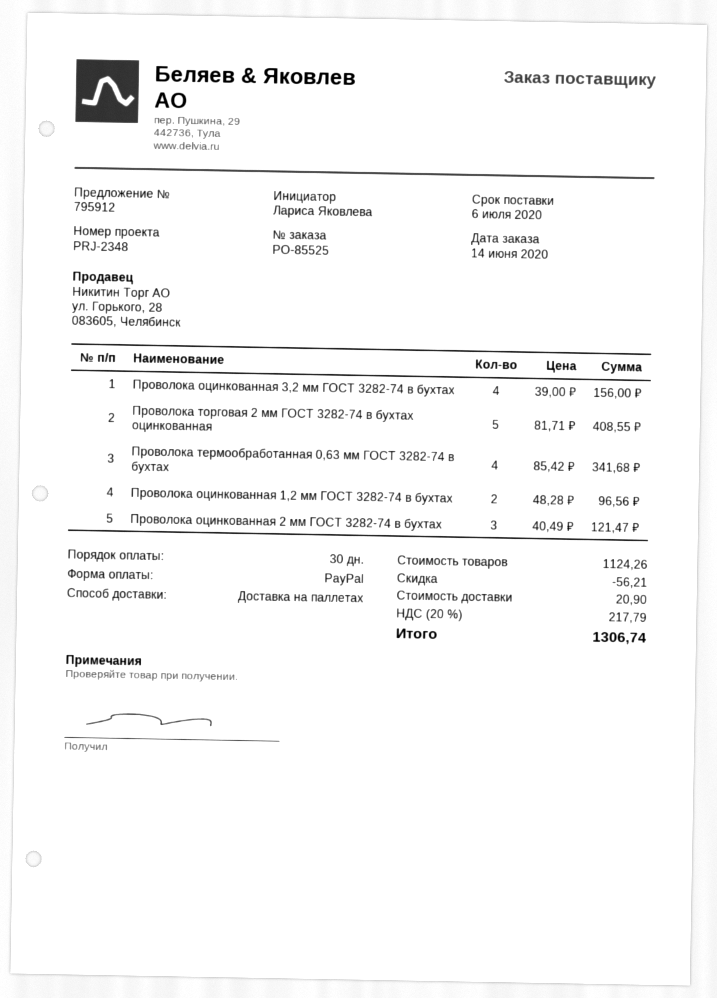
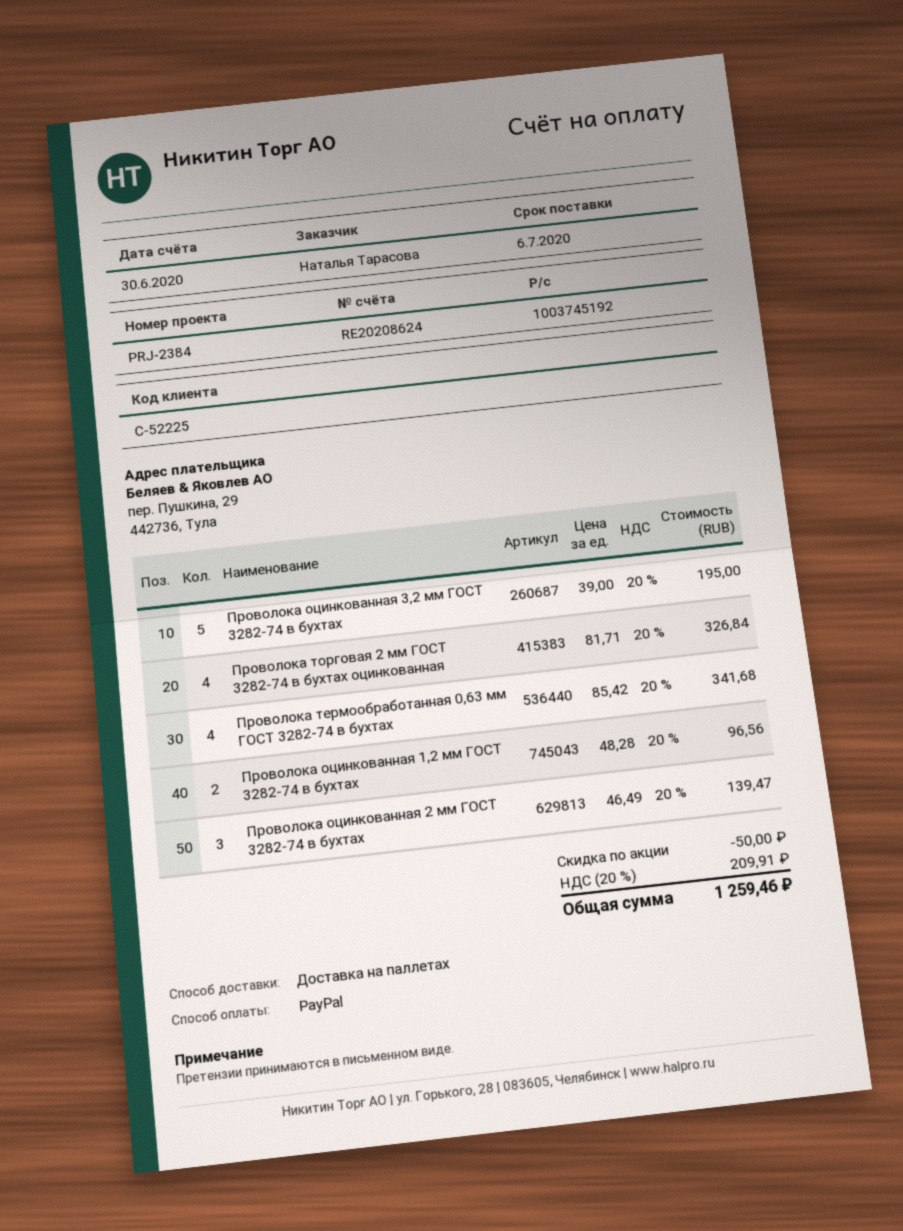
reference: PRJ-2348 -> PRJ-2384
ordered by: Лариса Яковлева -> Наталья Тарасова
Проволока оцинкованная 3,2 мм ГОСТ 3282-74 в бухтах: 4 x 39.00 = 156.00 -> 5 x 39.00 = 195.00
Проволока торговая 2 мм ГОСТ 3282-74 в бухтах оцинкованная: 5 x 81.71 = 408.55 -> 4 x 81.71 = 326.84
Проволока оцинкованная 2 мм ГОСТ 3282-74 в бухтах: 3 x 40.49 = 121.47 -> 3 x 46.49 = 139.47
discount: 56.21 -> 50.00
shipping: 20.90 -> none
tax: 20% = 217.79 -> 20% = 209.91
total: 1306.74 -> 1259.46

